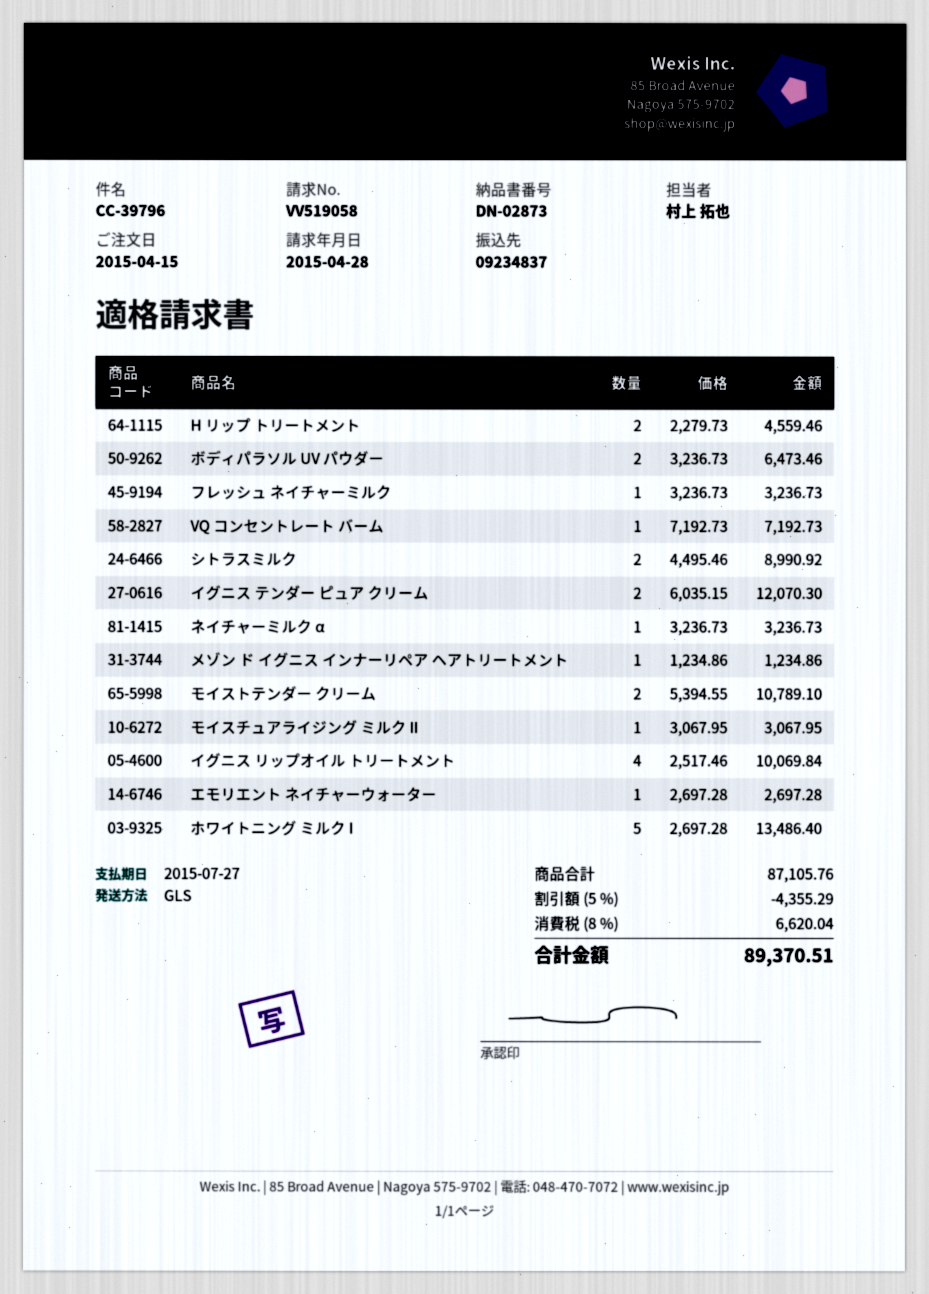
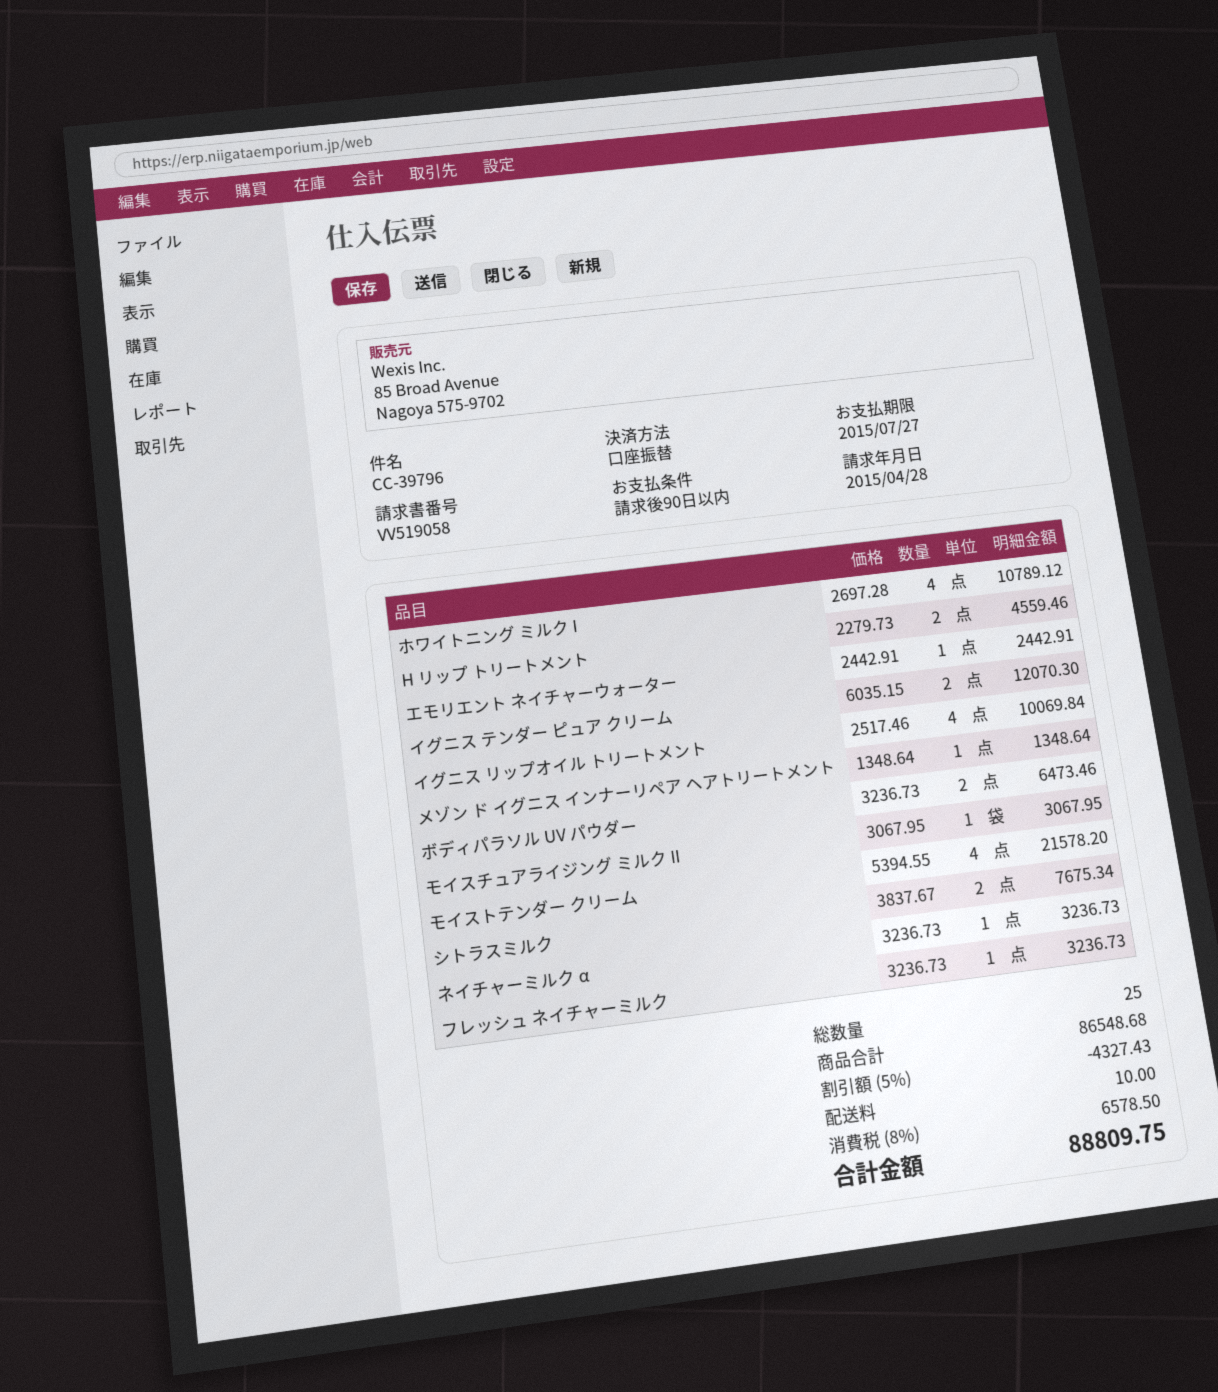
VQ コンセントレート バーム: 1 x 7192.73 = 7192.73 -> none
シトラスミルク: 2 x 4495.46 = 8990.92 -> 2 x 3837.67 = 7675.34
メゾン ド イグニス インナーリペア ヘアトリートメント: 1 x 1234.86 = 1234.86 -> 1 x 1348.64 = 1348.64
モイストテンダー クリーム: 2 x 5394.55 = 10789.10 -> 4 x 5394.55 = 21578.20
エモリエント ネイチャーウォーター: 1 x 2697.28 = 2697.28 -> 1 x 2442.91 = 2442.91
ホワイトニング ミルク I: 5 x 2697.28 = 13486.40 -> 4 x 2697.28 = 10789.12
subtotal: 87105.76 -> 86548.68
discount: 5% = 4355.29 -> 5% = 4327.43
shipping: none -> 10.00
tax: 8% = 6620.04 -> 8% = 6578.50
total: 89370.51 -> 88809.75

